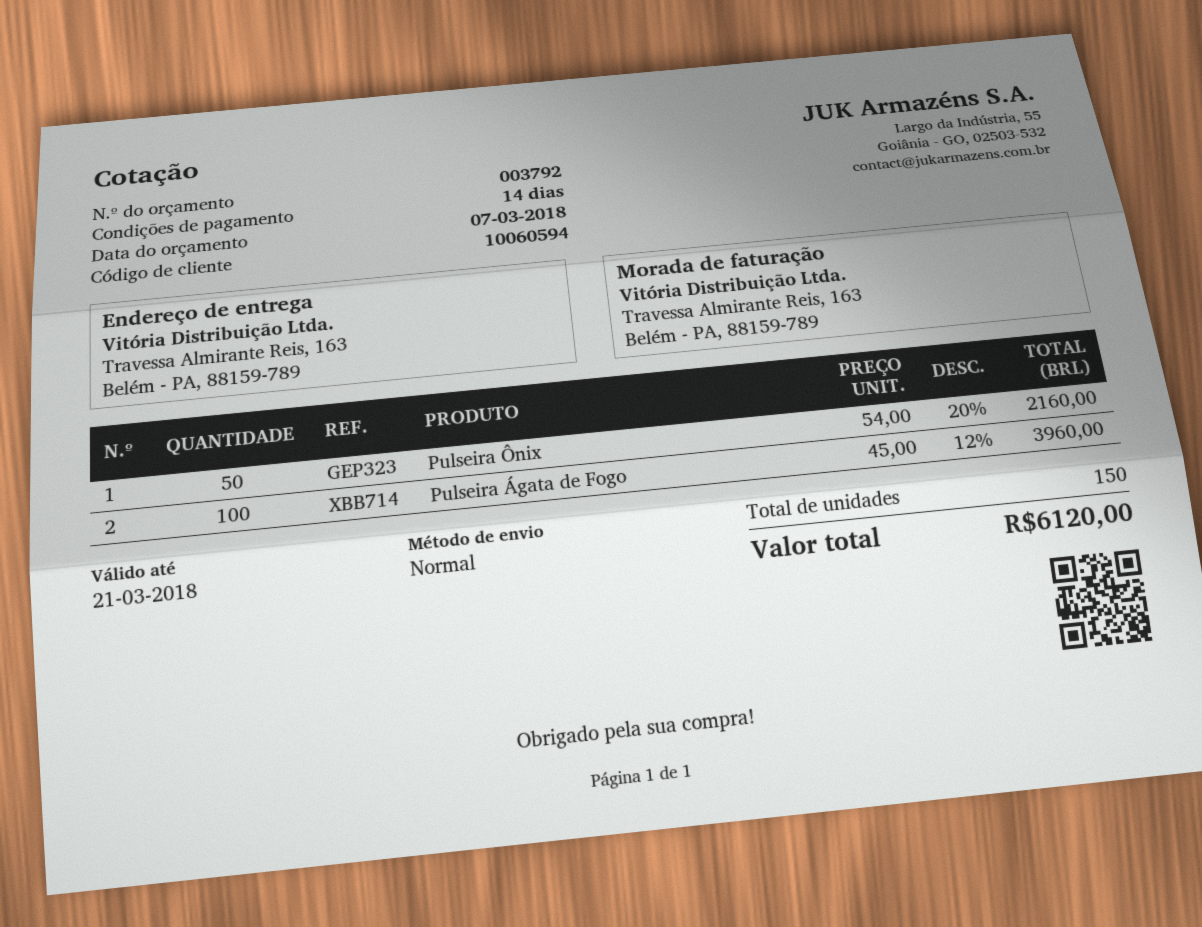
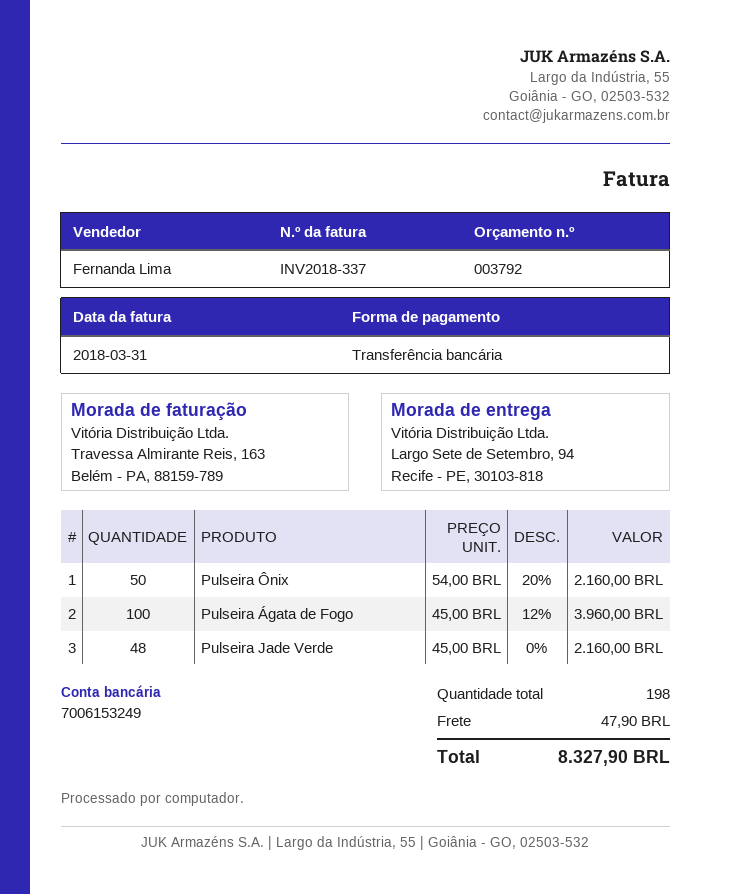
ship to: Travessa Almirante Reis, 163, Belém - PA, 88159-789 -> Largo Sete de Setembro, 94, Recife - PE, 30103-818
Pulseira Jade Verde: none -> 48 x 45.00 = 2160.00
total quantity: 150 -> 198
shipping: none -> 47.90
total: 6120.00 -> 8327.90

